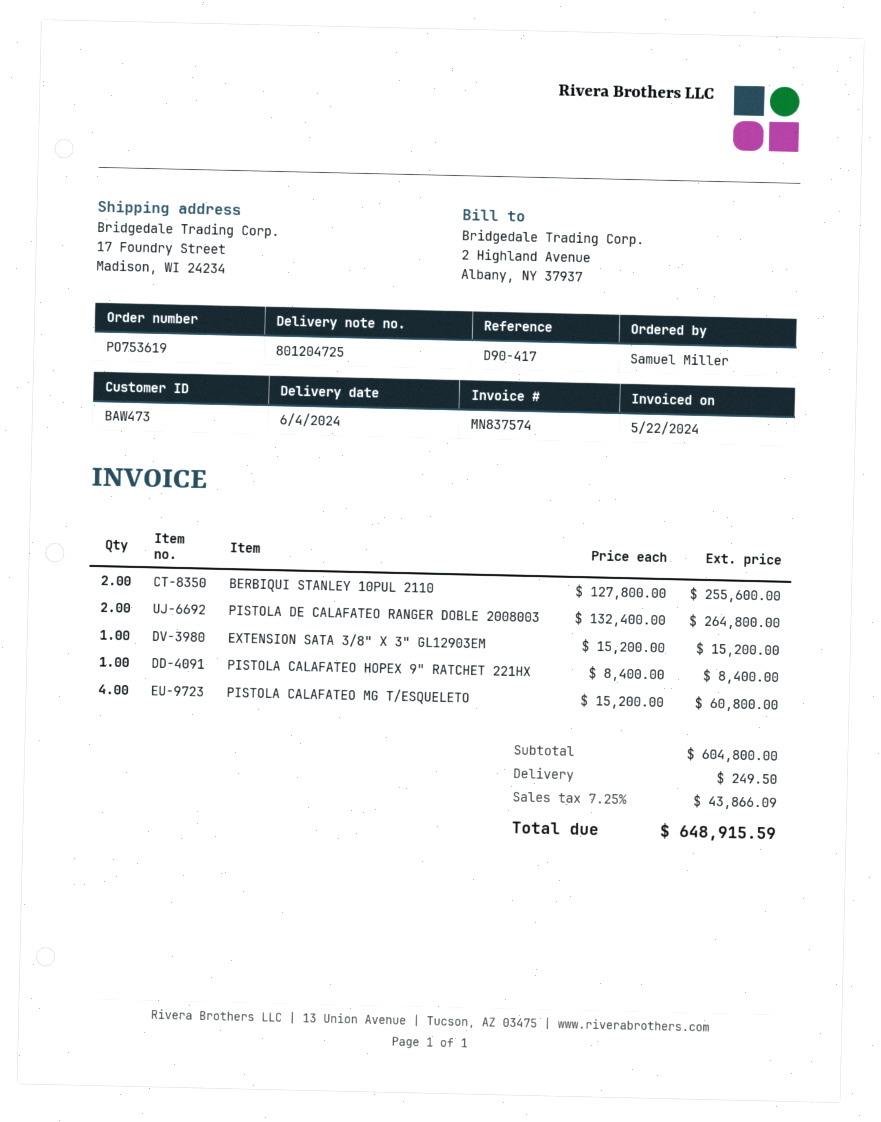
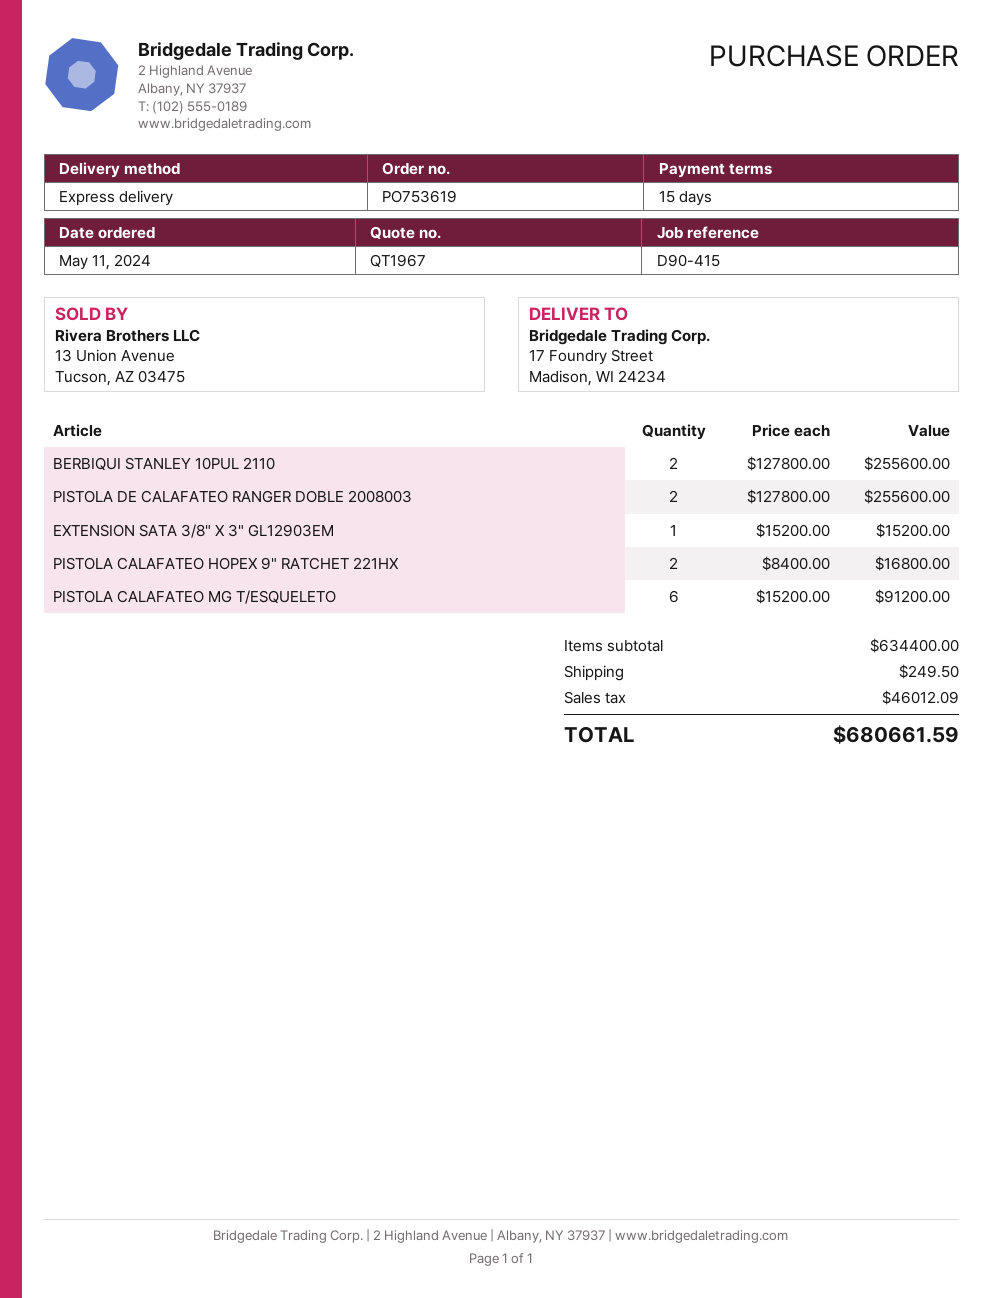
reference: D90-417 -> D90-415
PISTOLA DE CALAFATEO RANGER DOBLE 2008003: 2 x 132400.00 = 264800.00 -> 2 x 127800.00 = 255600.00
PISTOLA CALAFATEO HOPEX 9" RATCHET 221HX: 1 x 8400.00 = 8400.00 -> 2 x 8400.00 = 16800.00
PISTOLA CALAFATEO MG T/ESQUELETO: 4 x 15200.00 = 60800.00 -> 6 x 15200.00 = 91200.00
subtotal: 604800.00 -> 634400.00
tax: 43866.09 -> 46012.09
total: 648915.59 -> 680661.59

